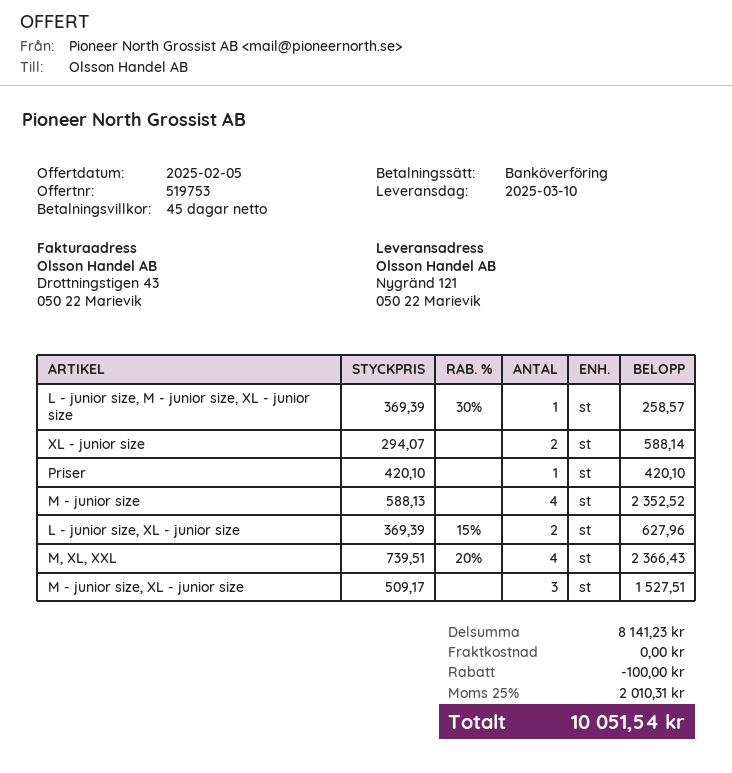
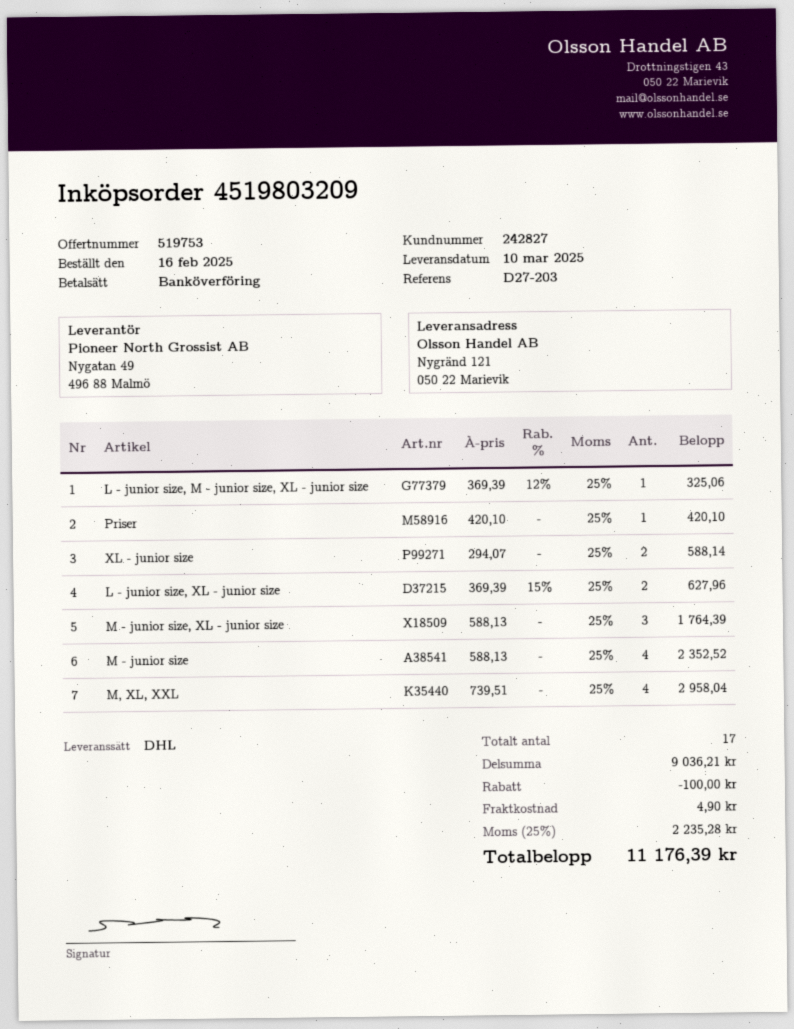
L - junior size, M - junior size, XL - junior size: 1 x 369.39 - 30% = 258.57 -> 1 x 369.39 - 12% = 325.06
M, XL, XXL: 4 x 739.51 - 20% = 2366.43 -> 4 x 739.51 = 2958.04
M - junior size, XL - junior size: 3 x 509.17 = 1527.51 -> 3 x 588.13 = 1764.39
subtotal: 8141.23 -> 9036.21
shipping: 0.00 -> 4.90
tax: 25% = 2010.31 -> 25% = 2235.28
total: 10051.54 -> 11176.39

